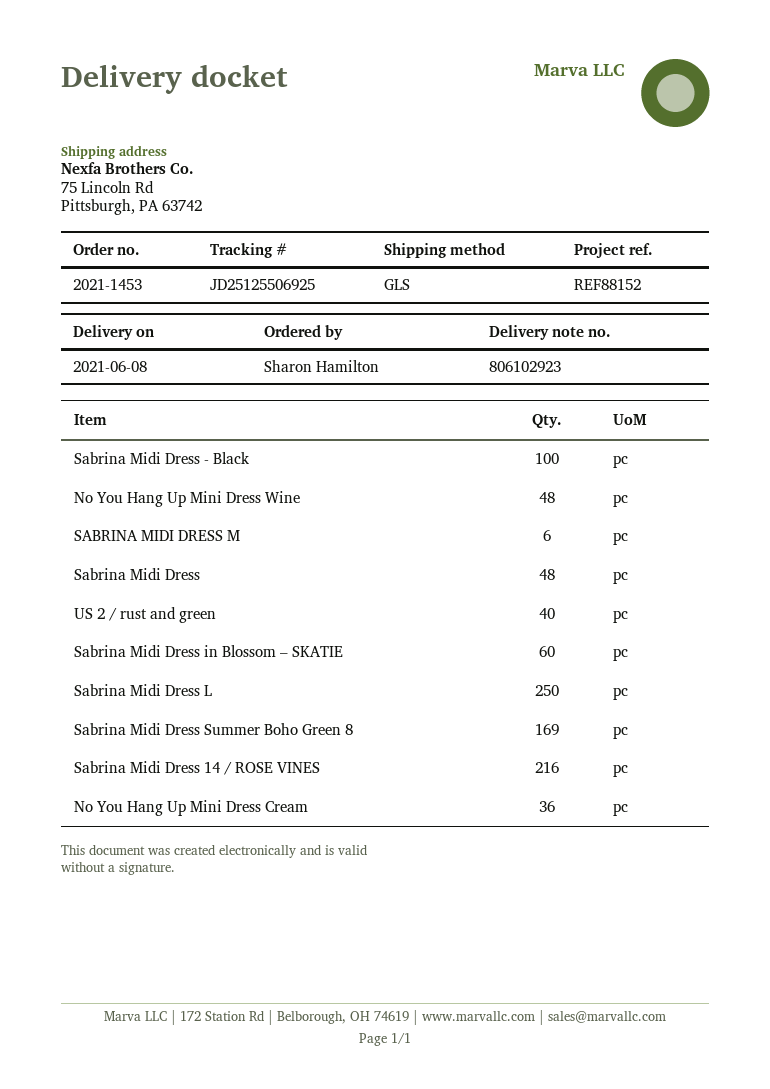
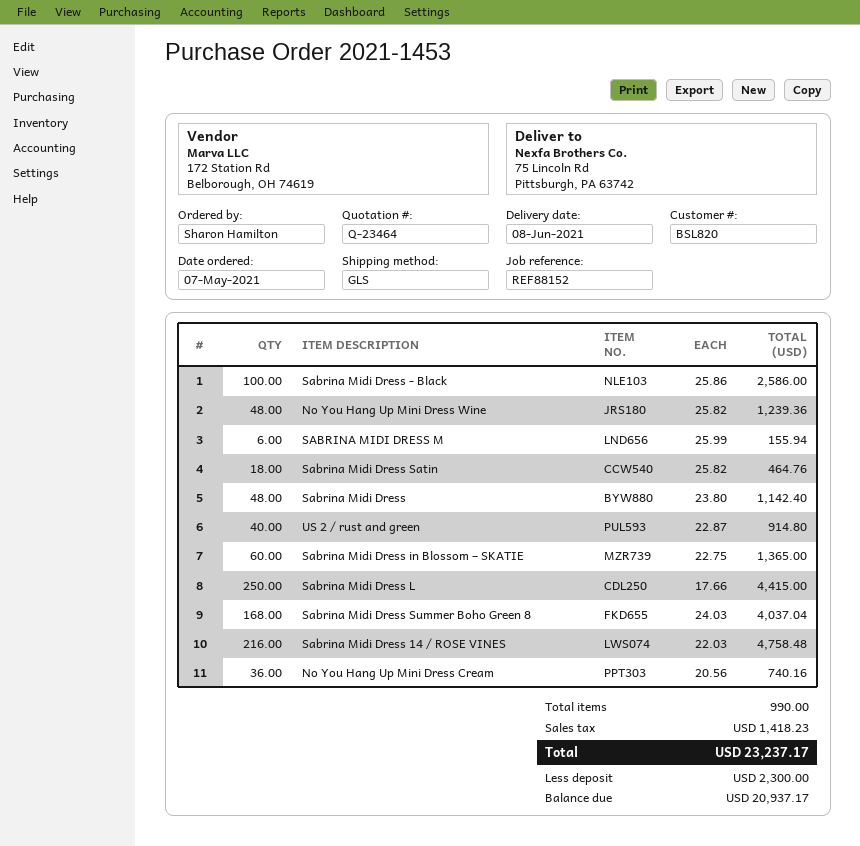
Sabrina Midi Dress Summer Boho Green 8: 169 -> 168
Sabrina Midi Dress Satin: none -> 18

